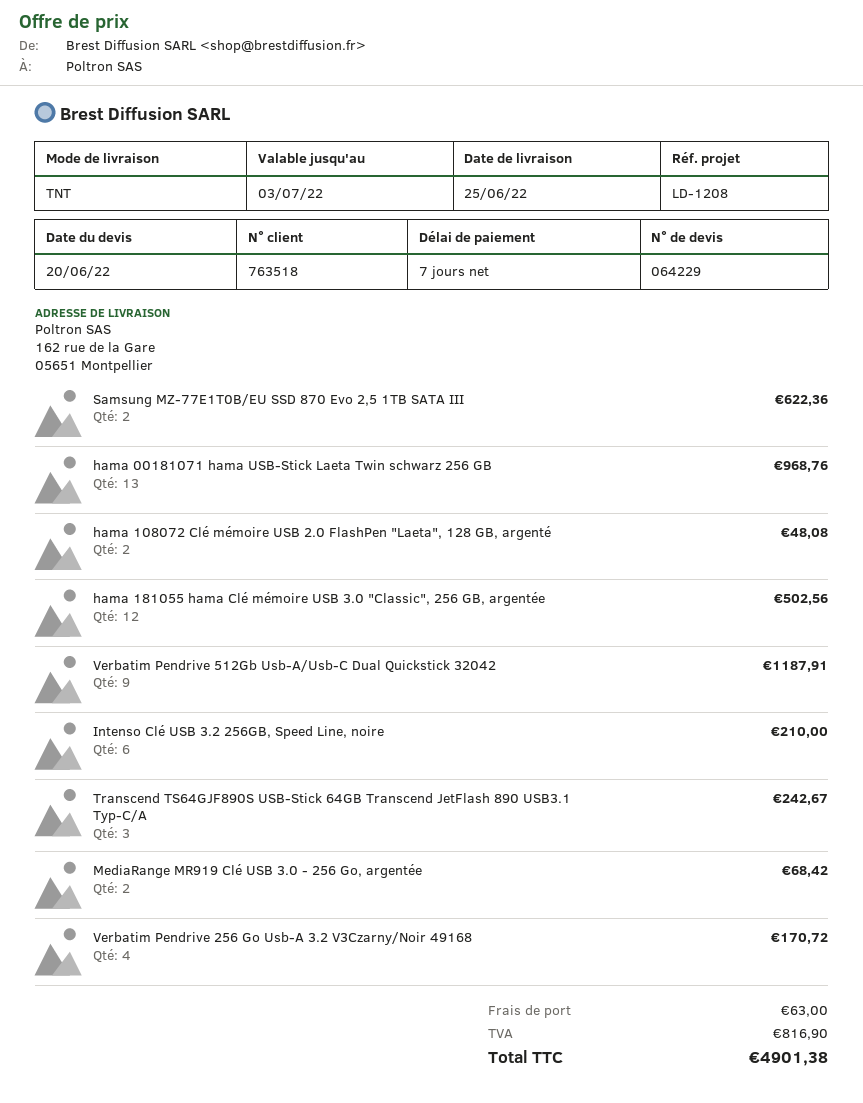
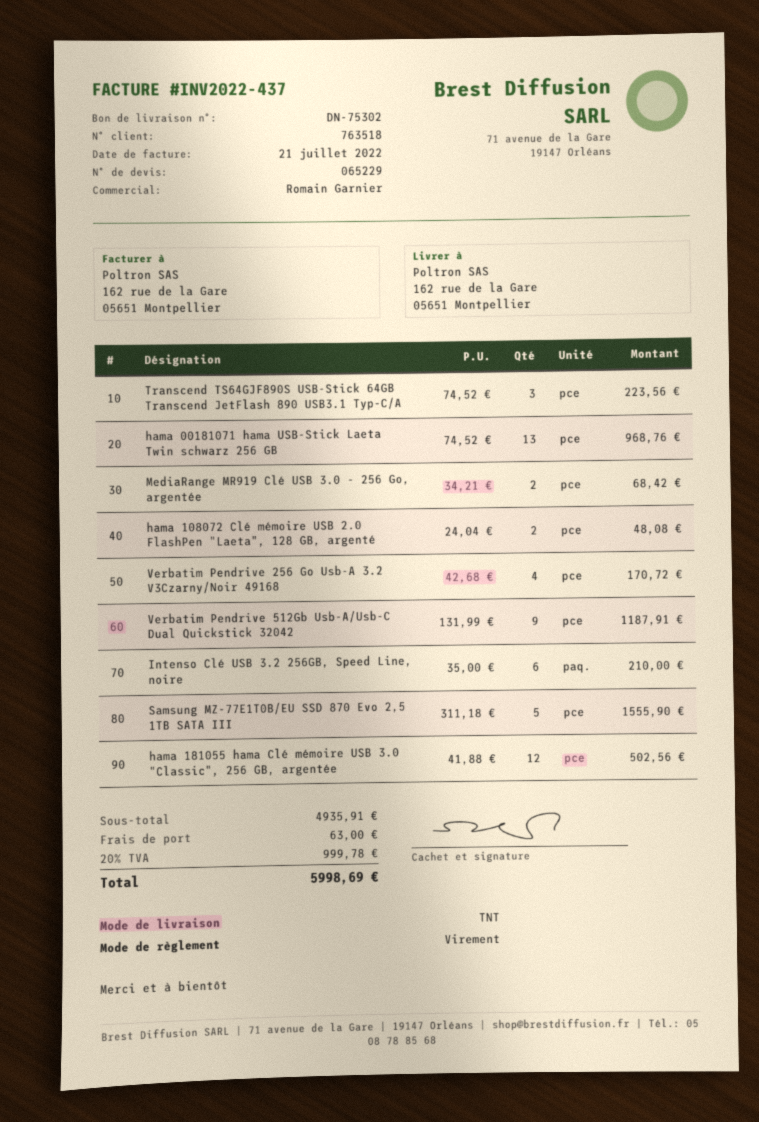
quote number: 064229 -> 065229
Samsung MZ-77E1T0B/EU SSD 870 Evo 2,5 1TB SATA III: 2 for 622.36 -> 5 for 1555.90
Transcend TS64GJF890S USB-Stick 64GB Transcend JetFlash 890 USB3.1 Typ-C/A: 3 for 242.67 -> 3 for 223.56
tax: 816.90 -> 999.78
total: 4901.38 -> 5998.69

